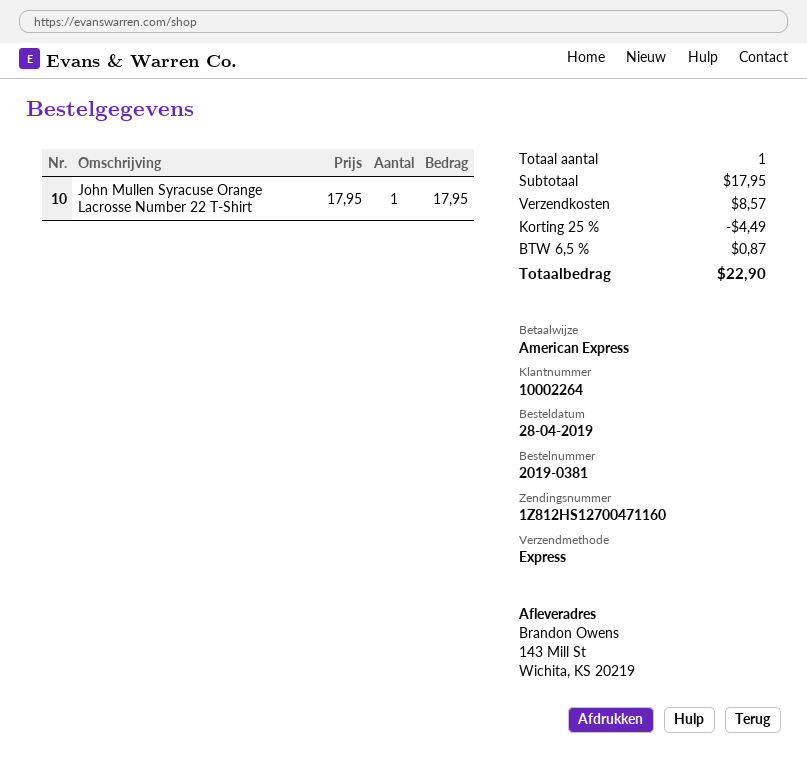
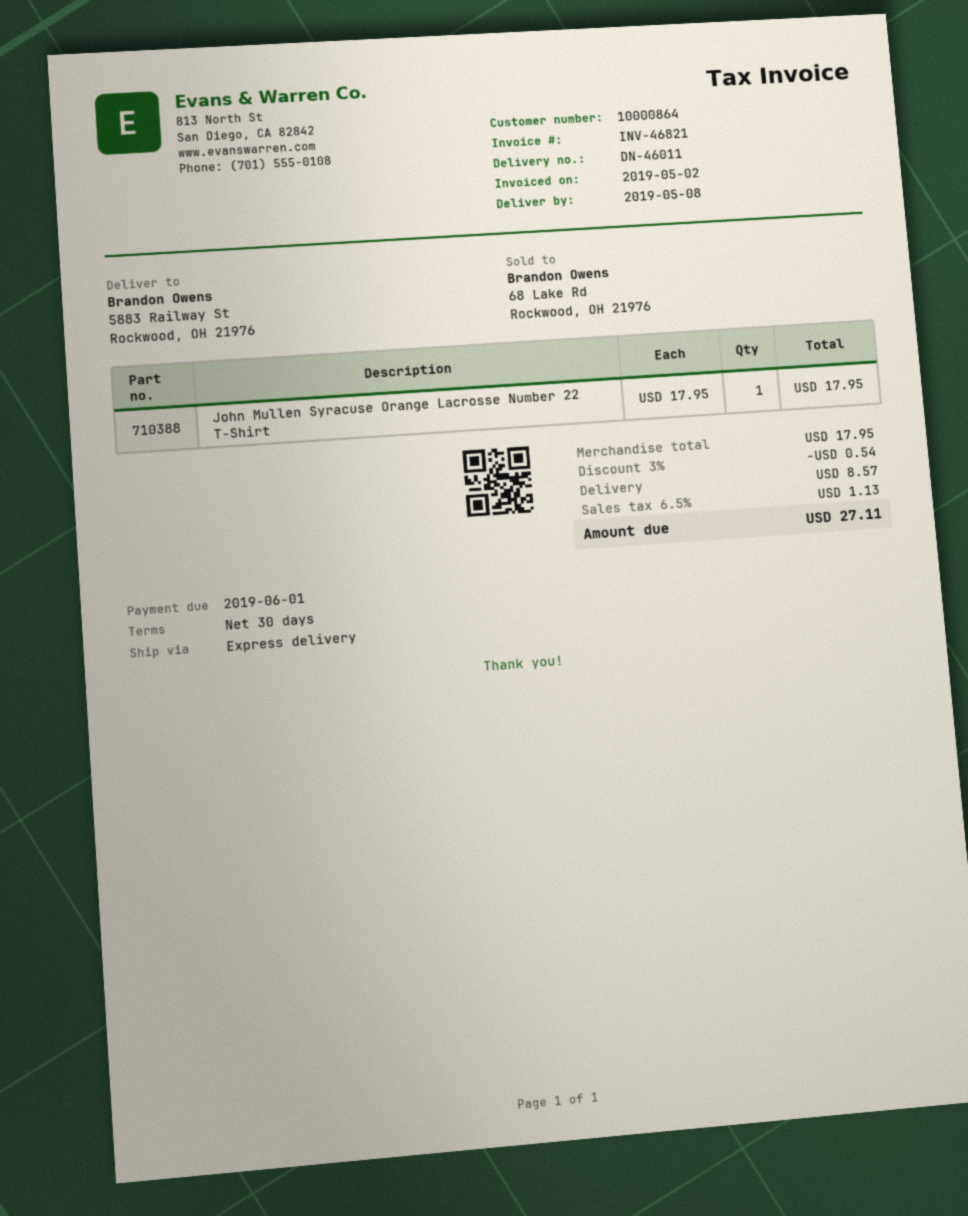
customer number: 10002264 -> 10000864
ship to: 143 Mill St, Wichita, KS 20219 -> 5883 Railway St, Rockwood, OH 21976
discount: 25% = 4.49 -> 3% = 0.54
tax: 6.5% = 0.87 -> 6.5% = 1.13
total: 22.90 -> 27.11

